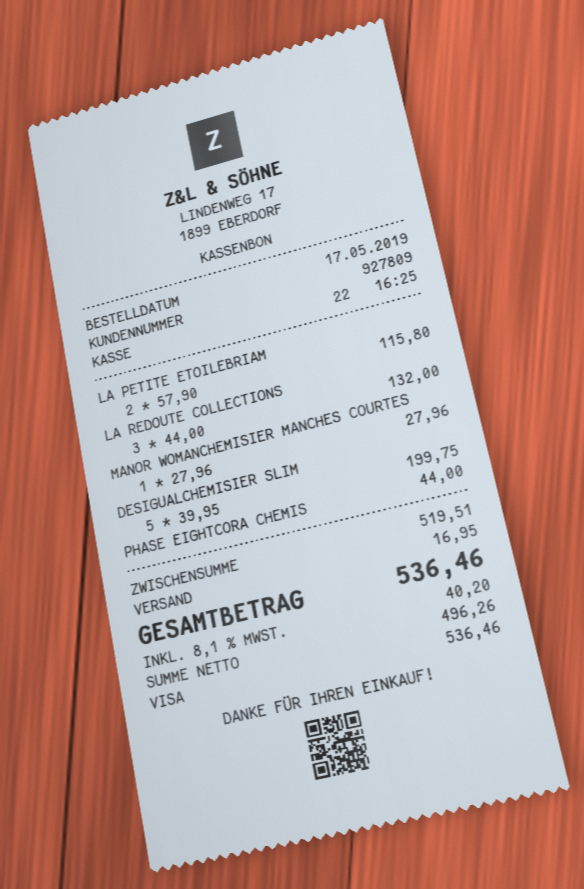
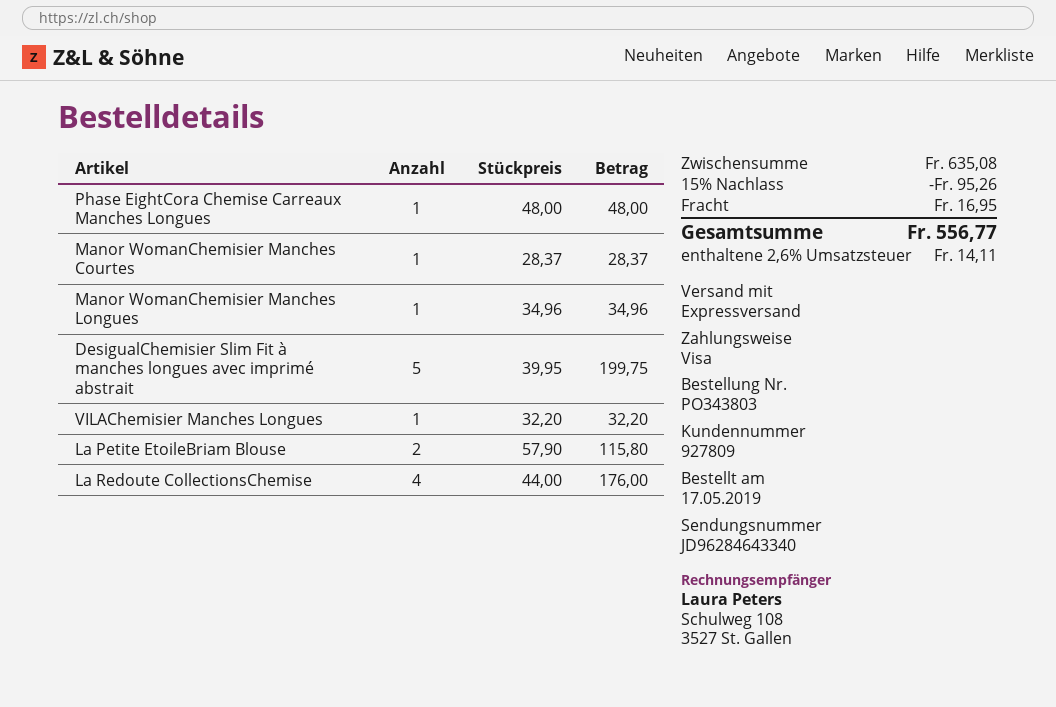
LA REDOUTE COLLECTIONS: 3 x 44.00 = 132.00 -> 4 x 44.00 = 176.00
MANOR WOMANCHEMISIER MANCHES COURTES: 1 x 27.96 = 27.96 -> 1 x 28.37 = 28.37
PHASE EIGHTCORA CHEMIS: 1 x 44.00 = 44.00 -> 1 x 48.00 = 48.00
Manor WomanChemisier Manches Longues: none -> 1 x 34.96 = 34.96
VILAChemisier Manches Longues: none -> 1 x 32.20 = 32.20
subtotal: 519.51 -> 635.08
discount: none -> 15% = 95.26
tax: 8.1% = 40.20 -> 2.6% = 14.11
total: 536.46 -> 556.77

